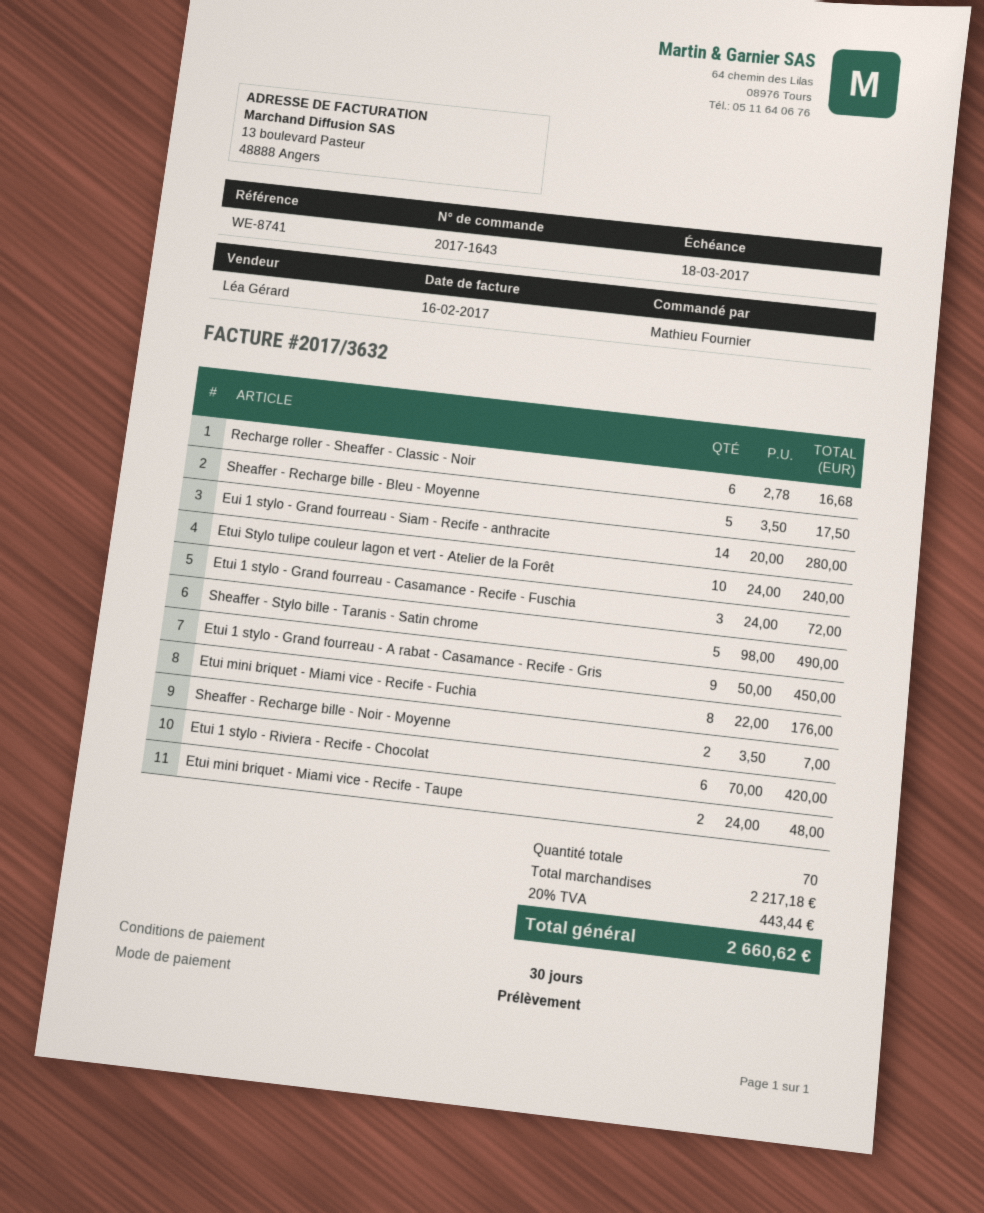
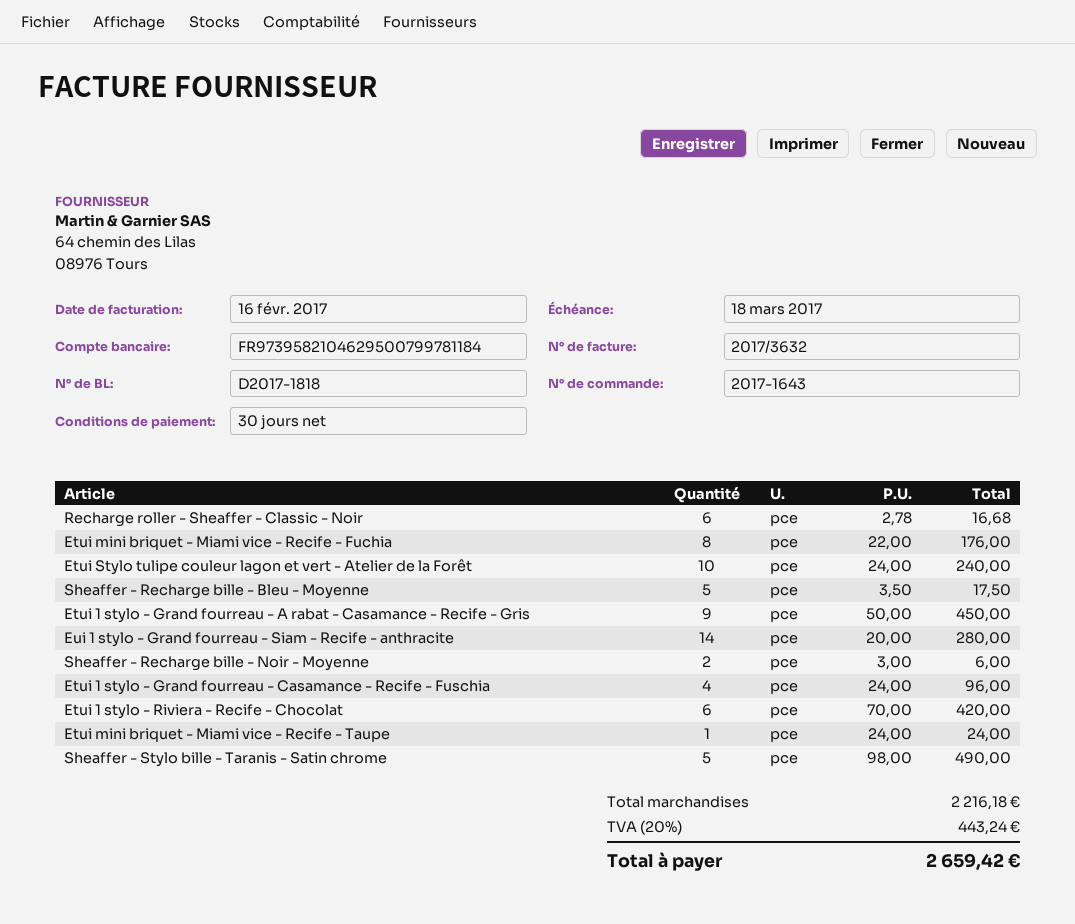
Etui 1 stylo - Grand fourreau - Casamance - Recife - Fuschia: 3 x 24.00 = 72.00 -> 4 x 24.00 = 96.00
Sheaffer - Recharge bille - Noir - Moyenne: 2 x 3.50 = 7.00 -> 2 x 3.00 = 6.00
Etui mini briquet - Miami vice - Recife - Taupe: 2 x 24.00 = 48.00 -> 1 x 24.00 = 24.00
subtotal: 2217.18 -> 2216.18
tax: 20% = 443.44 -> 20% = 443.24
total: 2660.62 -> 2659.42

